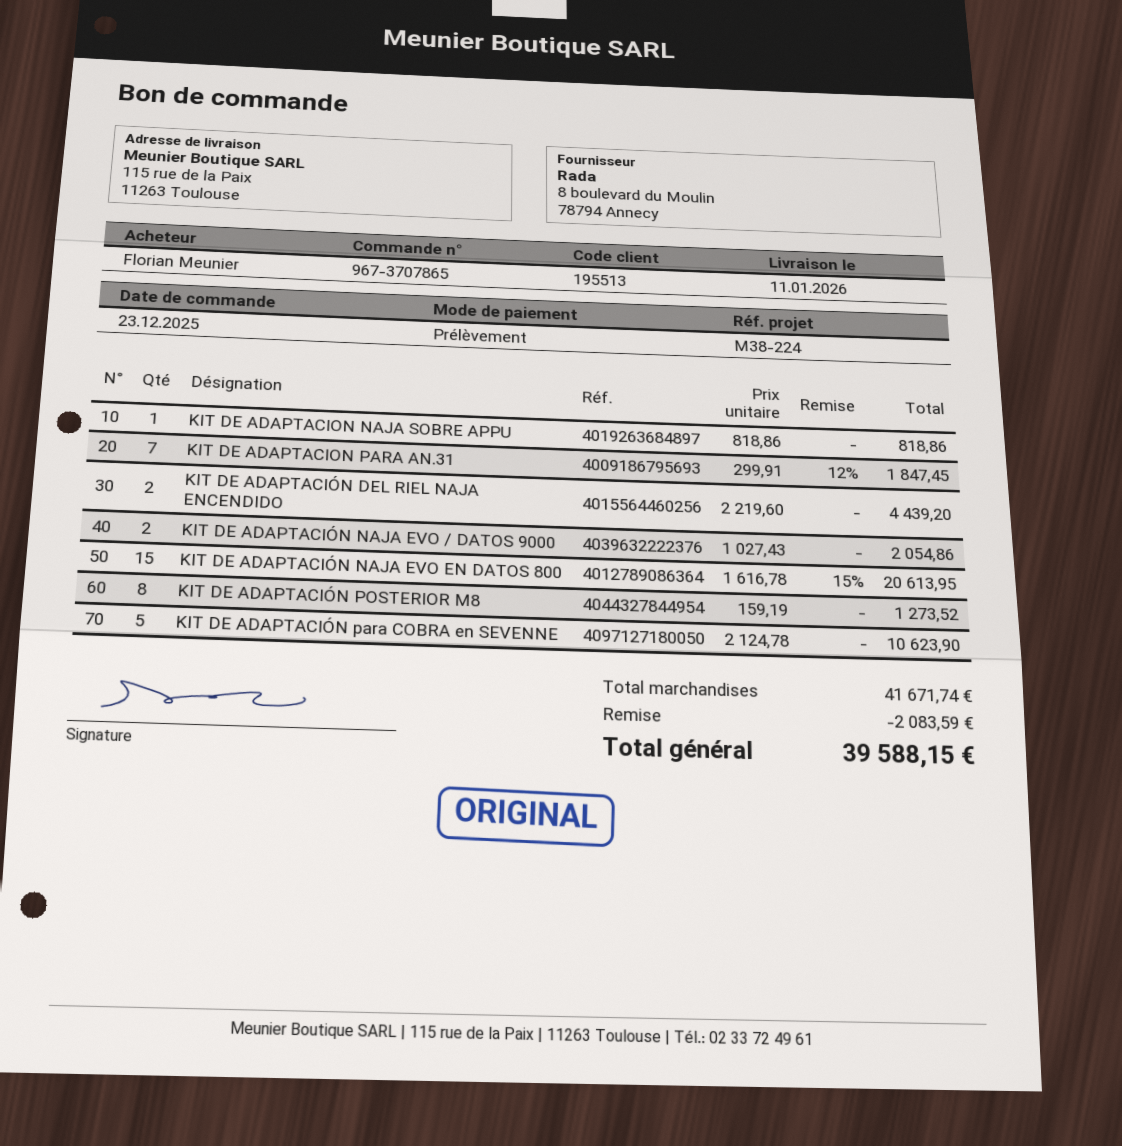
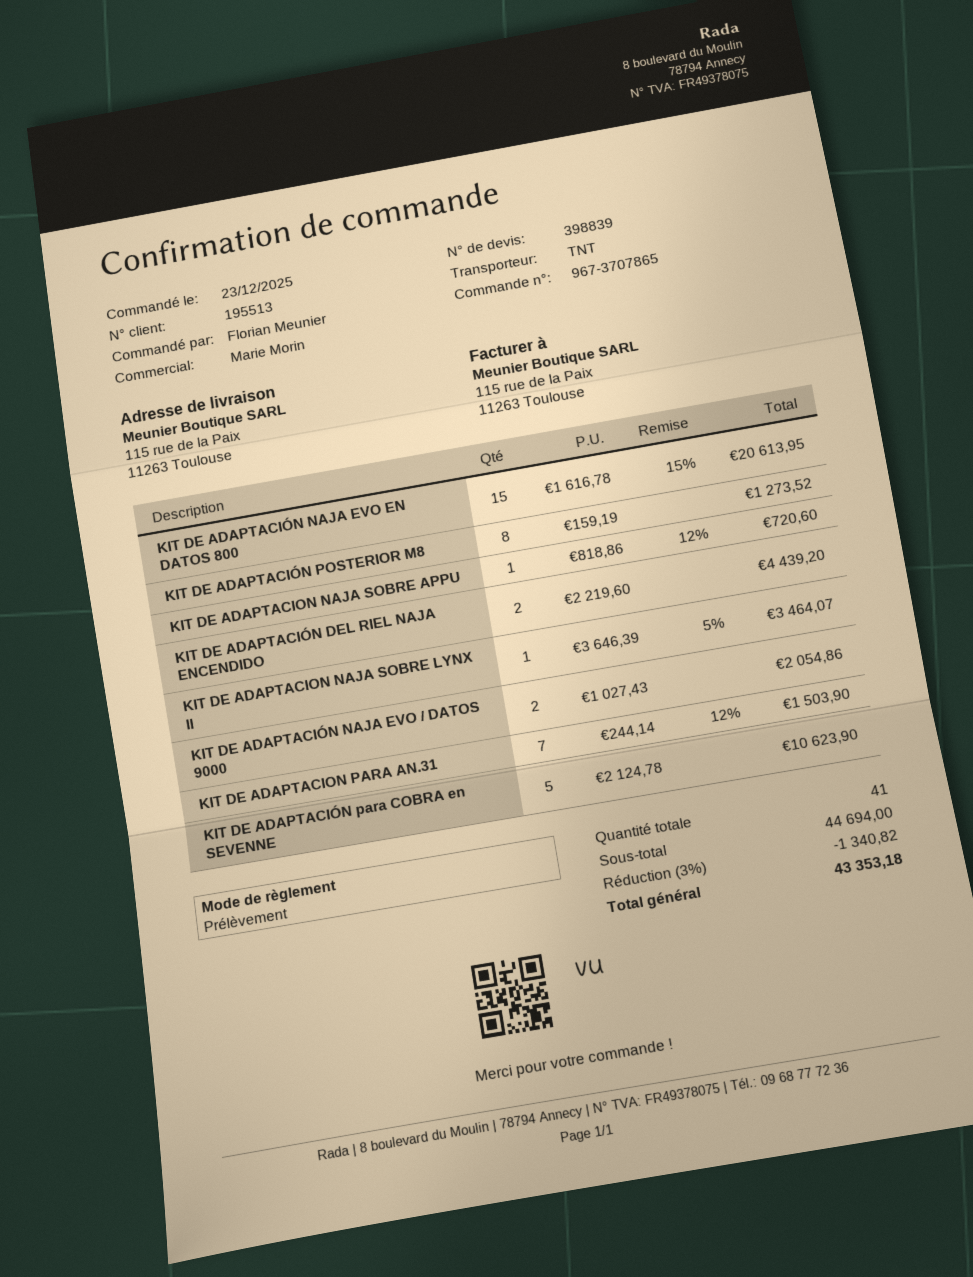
KIT DE ADAPTACION NAJA SOBRE APPU: 1 x 818.86 = 818.86 -> 1 x 818.86 - 12% = 720.60
KIT DE ADAPTACION PARA AN.31: 7 x 299.91 - 12% = 1847.45 -> 7 x 244.14 - 12% = 1503.90
KIT DE ADAPTACION NAJA SOBRE LYNX II: none -> 1 x 3646.39 - 5% = 3464.07
subtotal: 41671.74 -> 44694.00
discount: 2083.59 -> 1340.82
total: 39588.15 -> 43353.18

